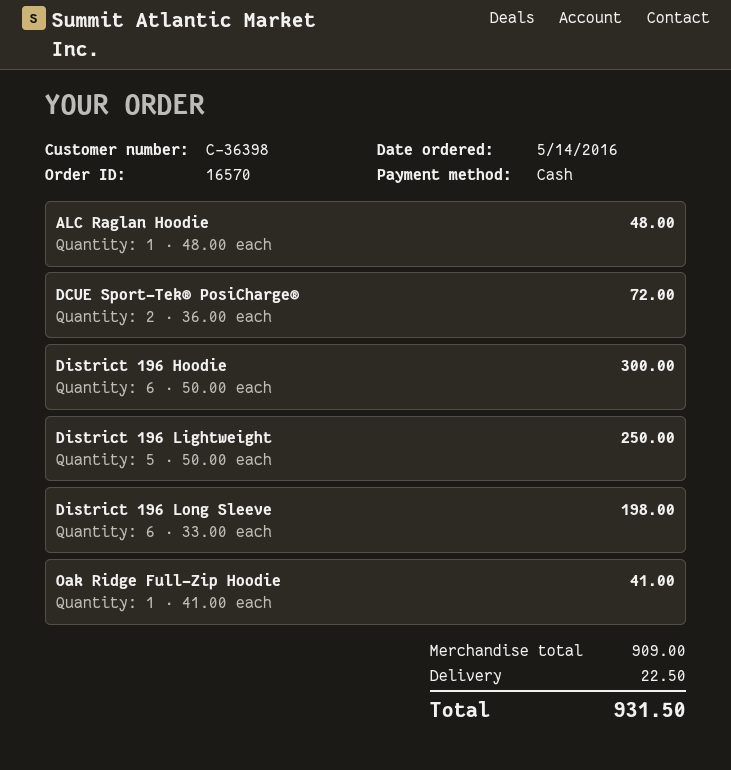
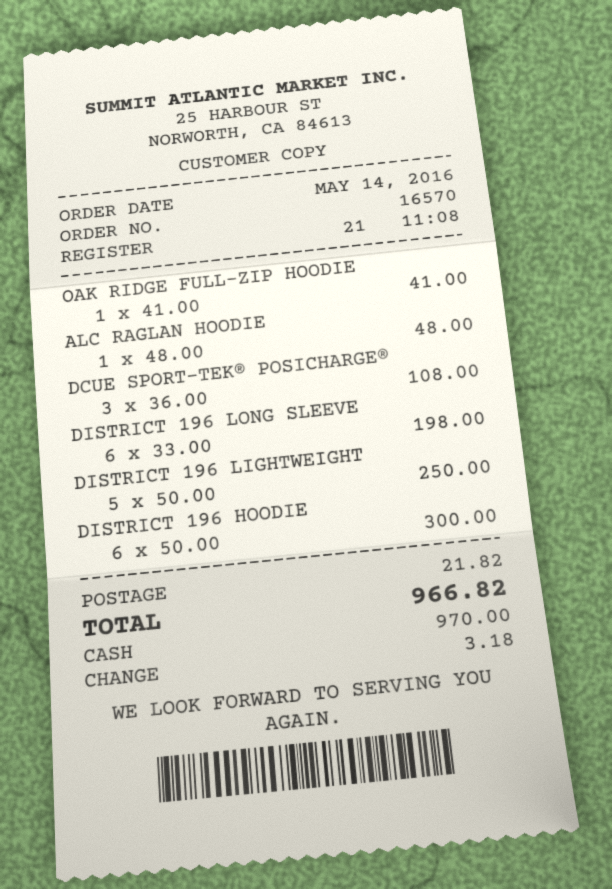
DCUE Sport-Tek® PosiCharge®: 2 x 36.00 = 72.00 -> 3 x 36.00 = 108.00
shipping: 22.50 -> 21.82
total: 931.50 -> 966.82

